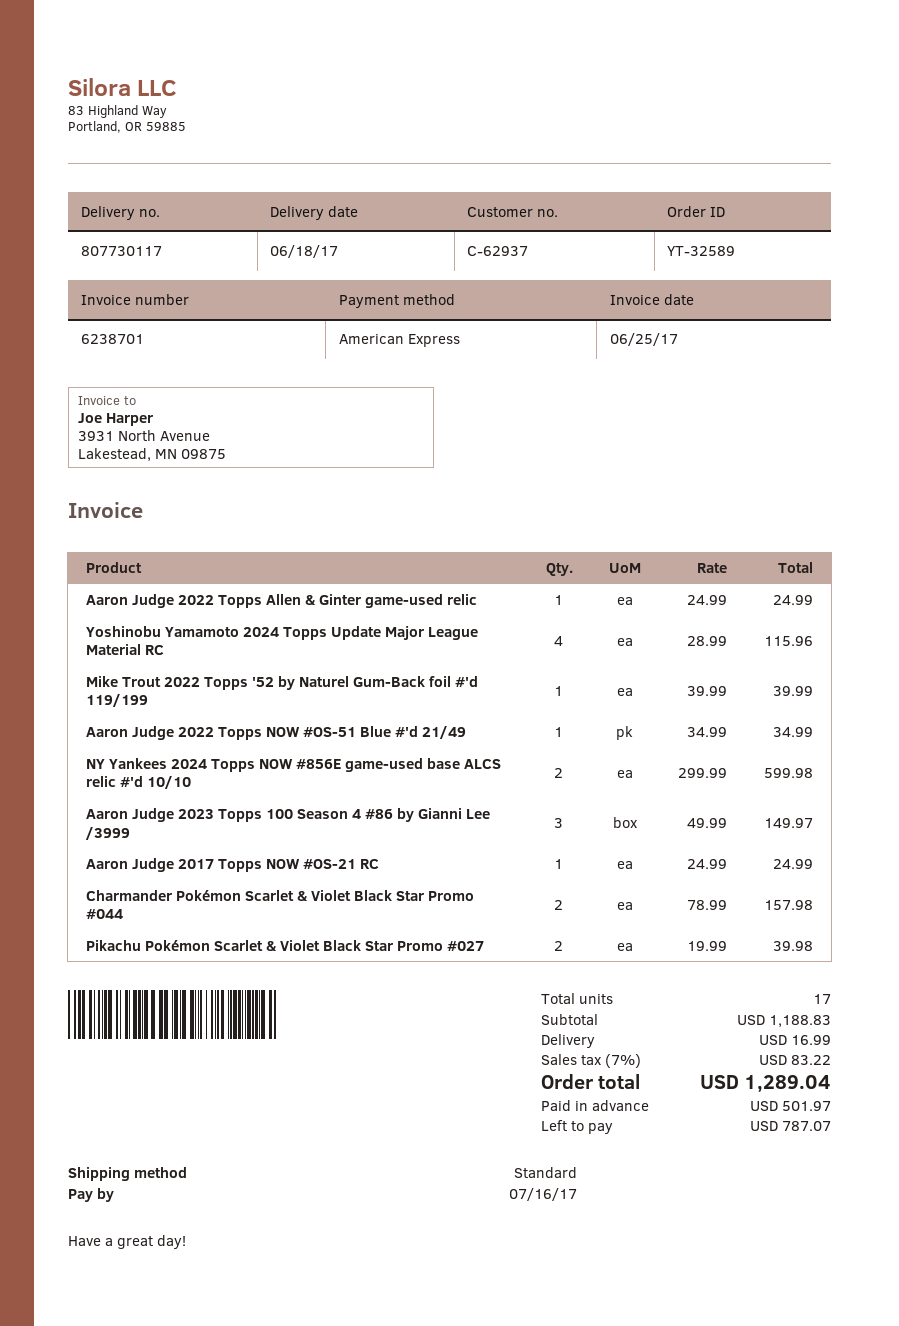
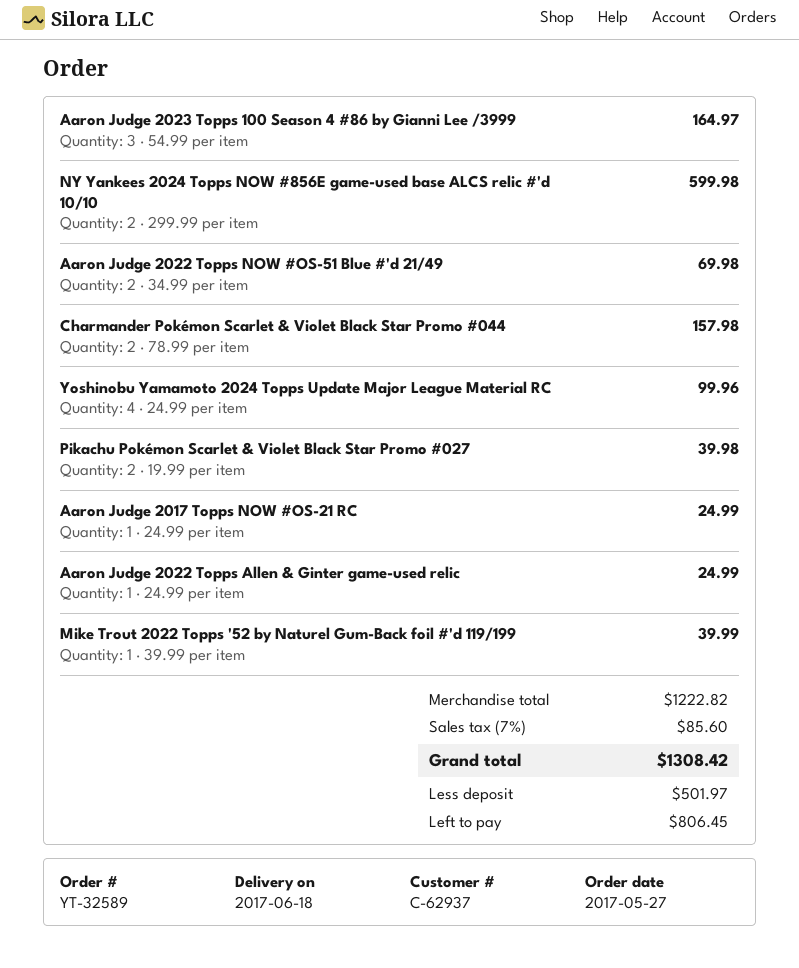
Yoshinobu Yamamoto 2024 Topps Update Major League Material RC: 4 x 28.99 = 115.96 -> 4 x 24.99 = 99.96
Aaron Judge 2022 Topps NOW #OS-51 Blue #'d 21/49: 1 x 34.99 = 34.99 -> 2 x 34.99 = 69.98
Aaron Judge 2023 Topps 100 Season 4 #86 by Gianni Lee /3999: 3 x 49.99 = 149.97 -> 3 x 54.99 = 164.97
subtotal: 1188.83 -> 1222.82
shipping: 16.99 -> none
tax: 7% = 83.22 -> 7% = 85.60
total: 1289.04 -> 1308.42
balance: 787.07 -> 806.45

